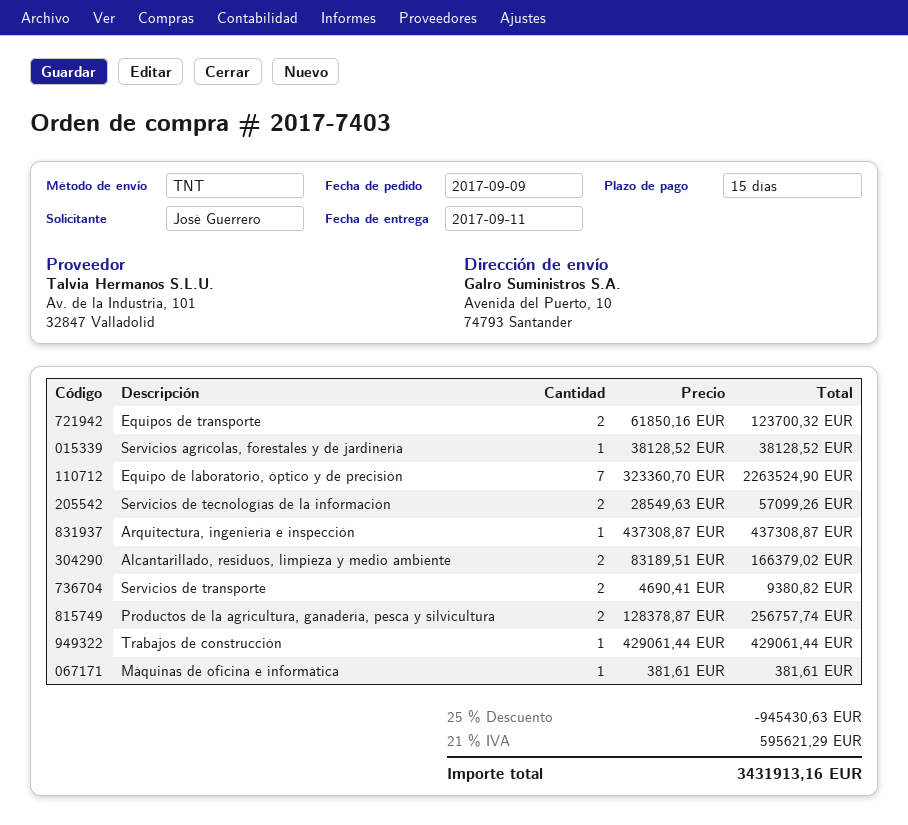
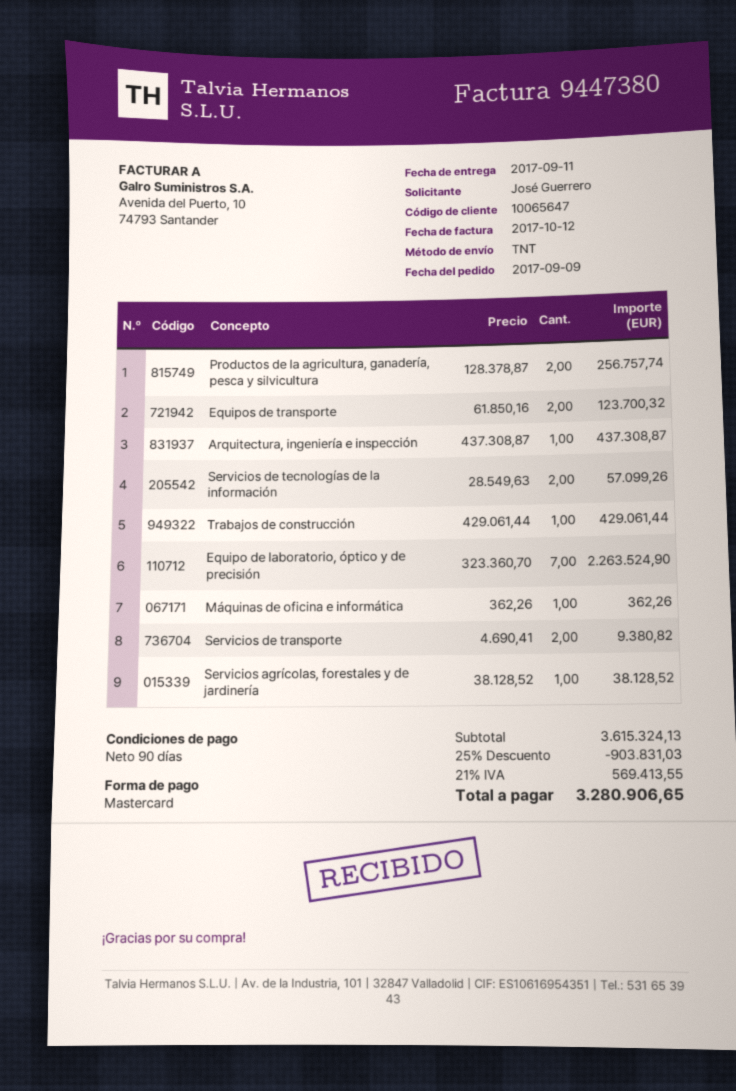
payment terms: 15 days -> 90 days
Alcantarillado, residuos, limpieza y medio ambiente: 2 x 83189.51 = 166379.02 -> none
Máquinas de oficina e informática: 1 x 381.61 = 381.61 -> 1 x 362.26 = 362.26
discount: 25% = 945430.63 -> 25% = 903831.03
tax: 21% = 595621.29 -> 21% = 569413.55
total: 3431913.16 -> 3280906.65

